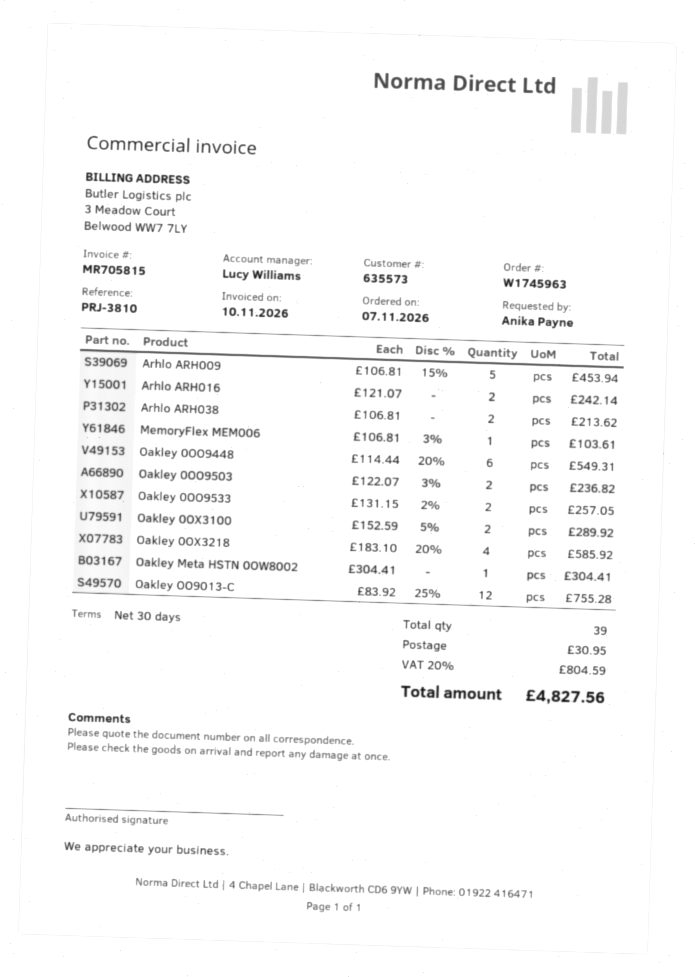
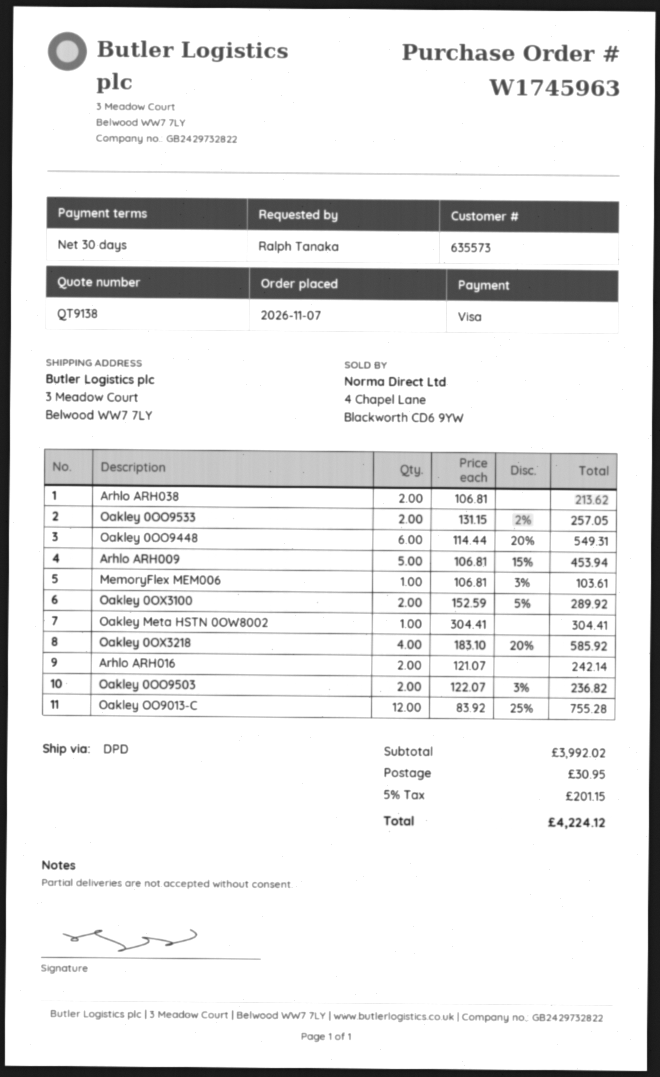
ordered by: Anika Payne -> Ralph Tanaka
tax: 20% = 804.59 -> 5% = 201.15
total: 4827.56 -> 4224.12

